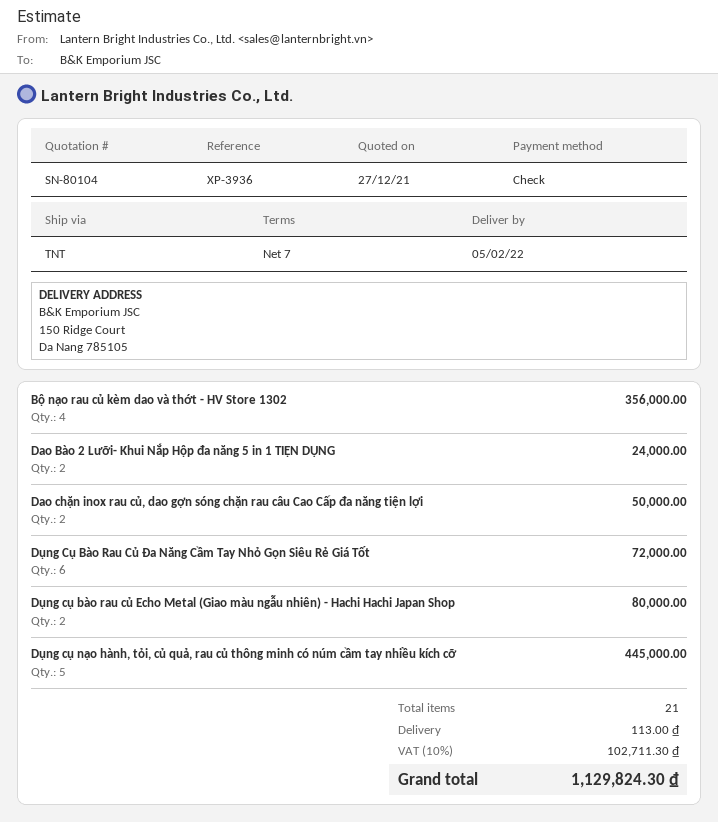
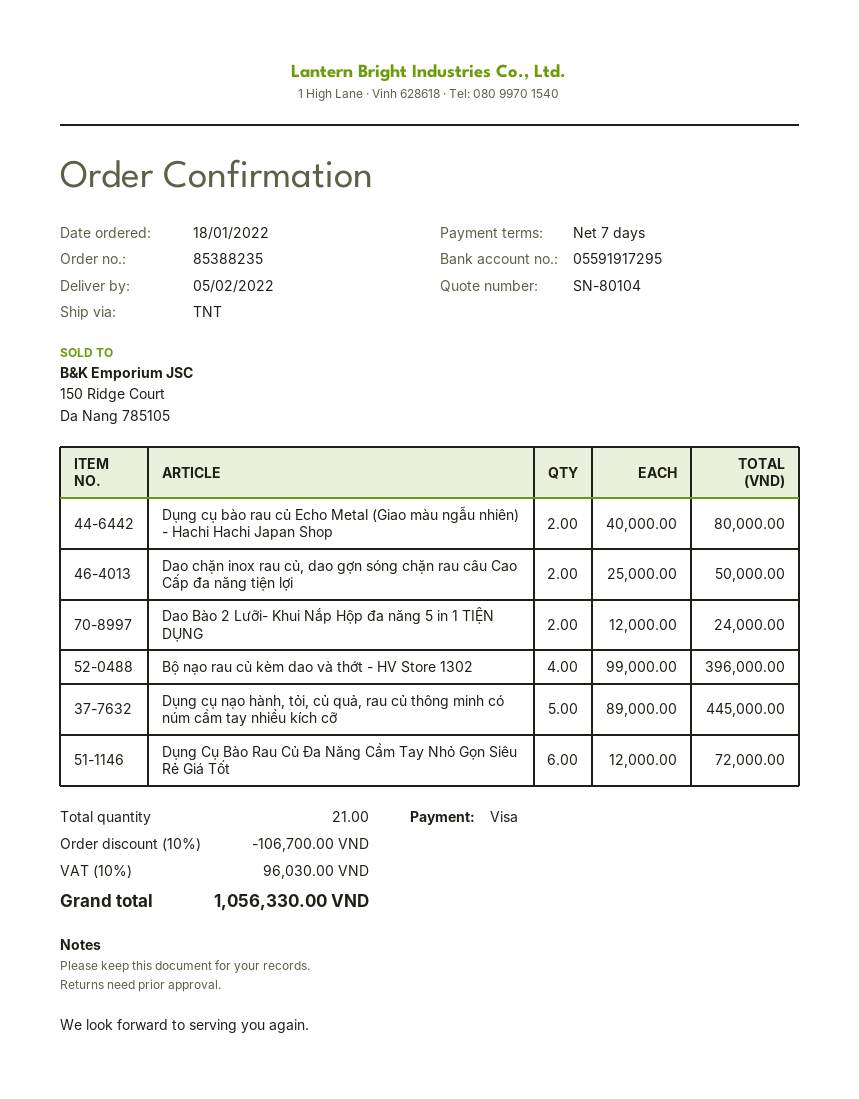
payment method: cheque -> Visa
Bộ nạo rau củ kèm dao và thớt - HV Store 1302: 4 for 356000.00 -> 4 for 396000.00
discount: none -> 10% = 106700.00
shipping: 113.00 -> none
tax: 10% = 102711.30 -> 10% = 96030.00
total: 1129824.30 -> 1056330.00

